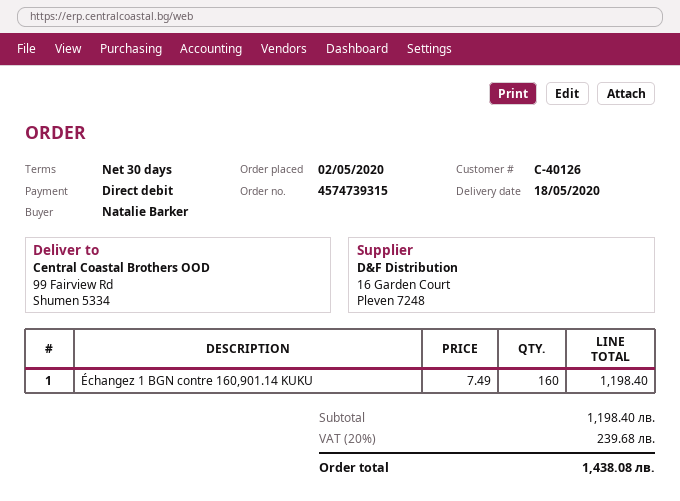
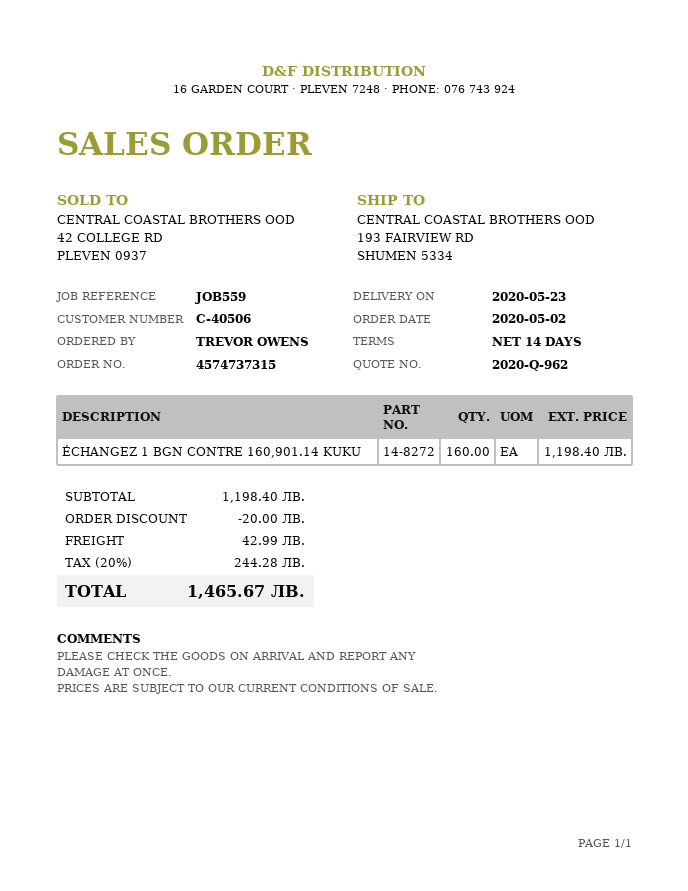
order number: 4574739315 -> 4574737315
delivery date: 2020-05-18 -> 2020-05-23
payment terms: 30 days -> 14 days
customer number: C-40126 -> C-40506
ordered by: Natalie Barker -> TREVOR OWENS
ship to: 99 Fairview Rd, Shumen 5334 -> 193 FAIRVIEW RD, SHUMEN 5334
discount: none -> 20.00
shipping: none -> 42.99
tax: 20% = 239.68 -> 20% = 244.28
total: 1438.08 -> 1465.67

